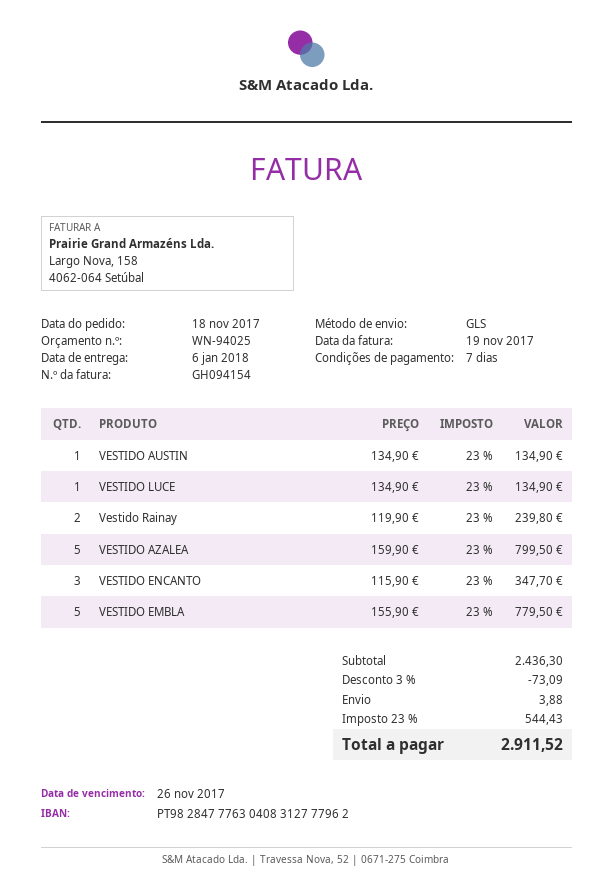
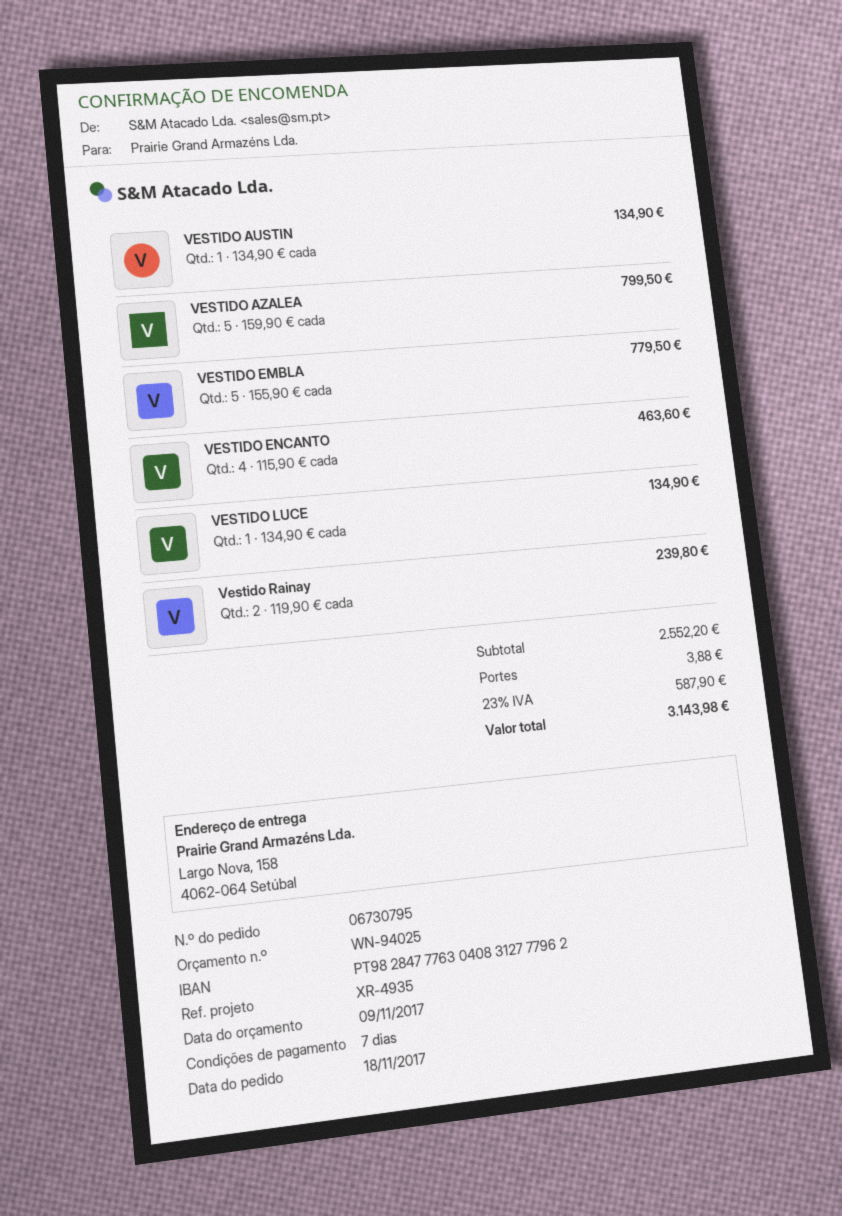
VESTIDO ENCANTO: 3 x 115.90 = 347.70 -> 4 x 115.90 = 463.60
subtotal: 2436.30 -> 2552.20
discount: 3% = 73.09 -> none
tax: 23% = 544.43 -> 23% = 587.90
total: 2911.52 -> 3143.98

